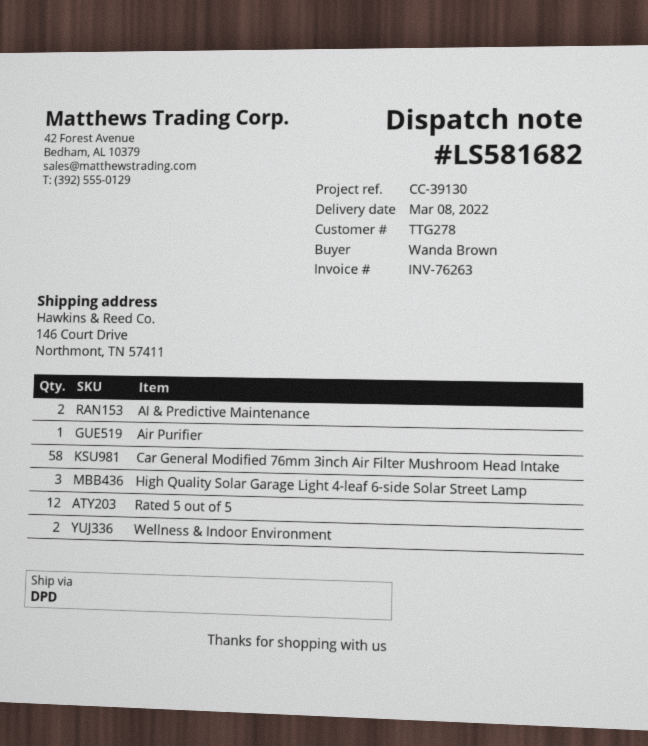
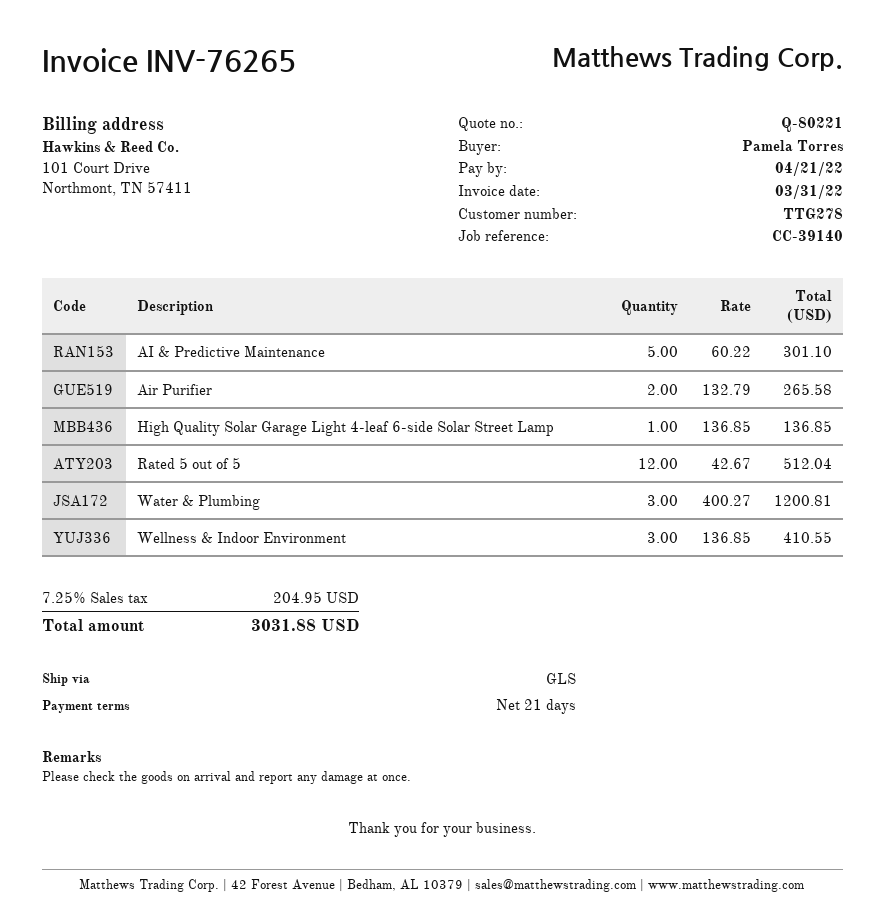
invoice number: INV-76263 -> INV-76265
reference: CC-39130 -> CC-39140
ordered by: Wanda Brown -> Pamela Torres
shipping method: DPD -> GLS
AI & Predictive Maintenance: 2 -> 5
Air Purifier: 1 -> 2
Car General Modified 76mm 3inch Air Filter Mushroom Head Intake: 58 -> none
High Quality Solar Garage Light 4-leaf 6-side Solar Street Lamp: 3 -> 1
Wellness & Indoor Environment: 2 -> 3
Water & Plumbing: none -> 3

